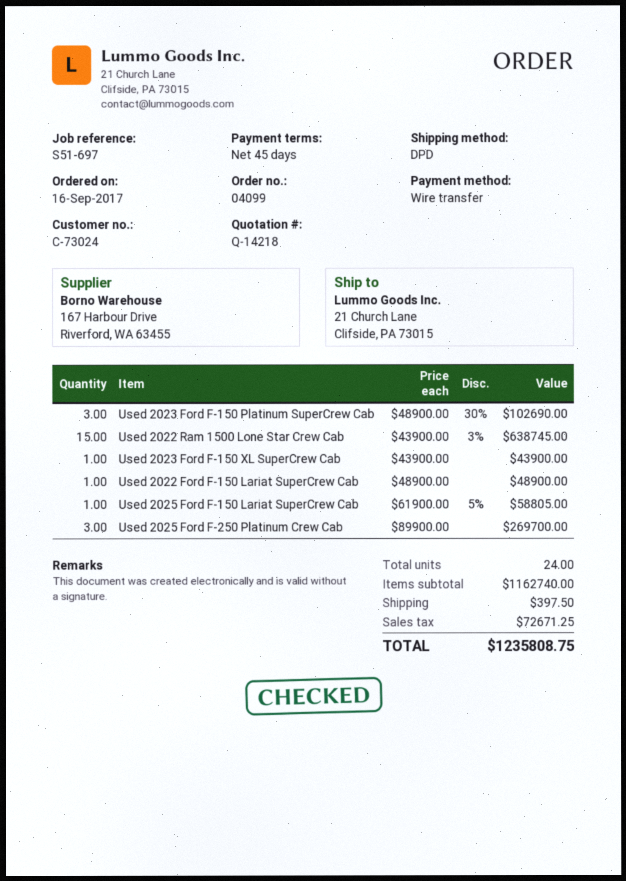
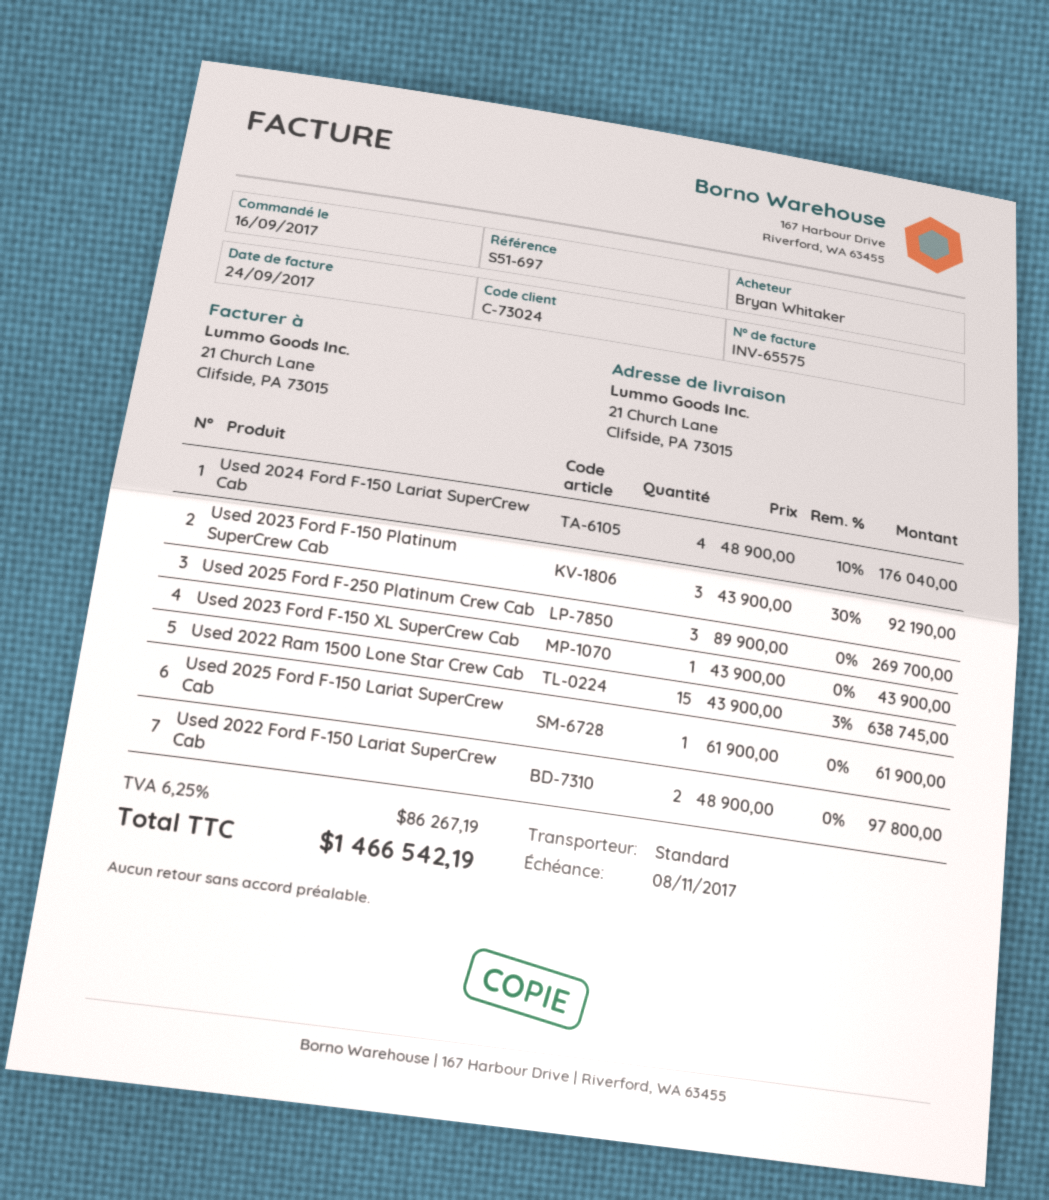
shipping method: DPD -> standard
Used 2023 Ford F-150 Platinum SuperCrew Cab: 3 x 48900.00 - 30% = 102690.00 -> 3 x 43900.00 - 30% = 92190.00
Used 2022 Ford F-150 Lariat SuperCrew Cab: 1 x 48900.00 = 48900.00 -> 2 x 48900.00 = 97800.00
Used 2025 Ford F-150 Lariat SuperCrew Cab: 1 x 61900.00 - 5% = 58805.00 -> 1 x 61900.00 = 61900.00
Used 2024 Ford F-150 Lariat SuperCrew Cab: none -> 4 x 48900.00 - 10% = 176040.00
shipping: 397.50 -> none
tax: 72671.25 -> 86267.19
total: 1235808.75 -> 1466542.19

